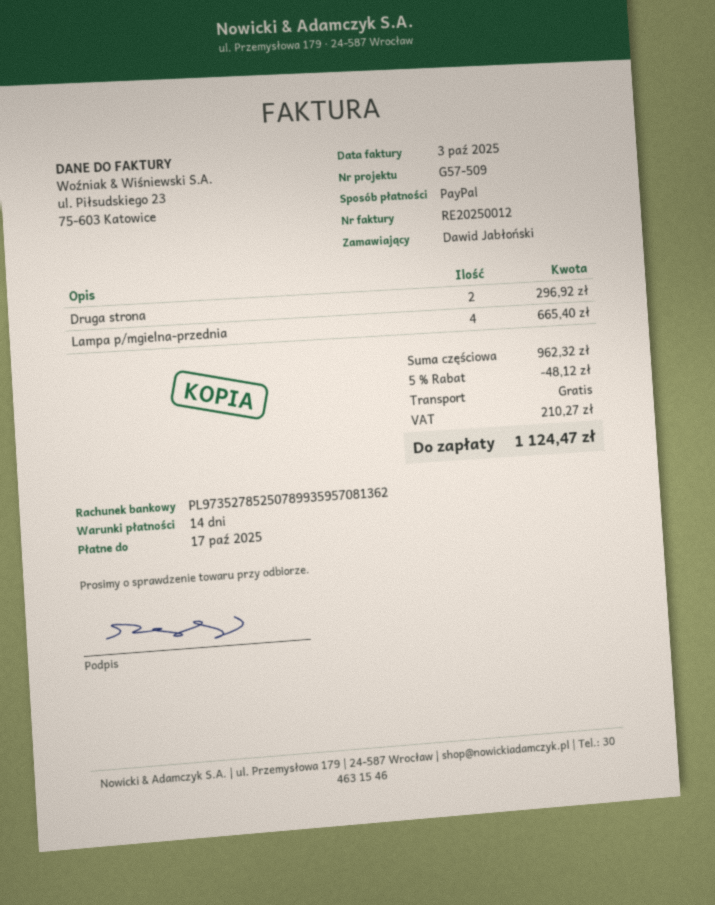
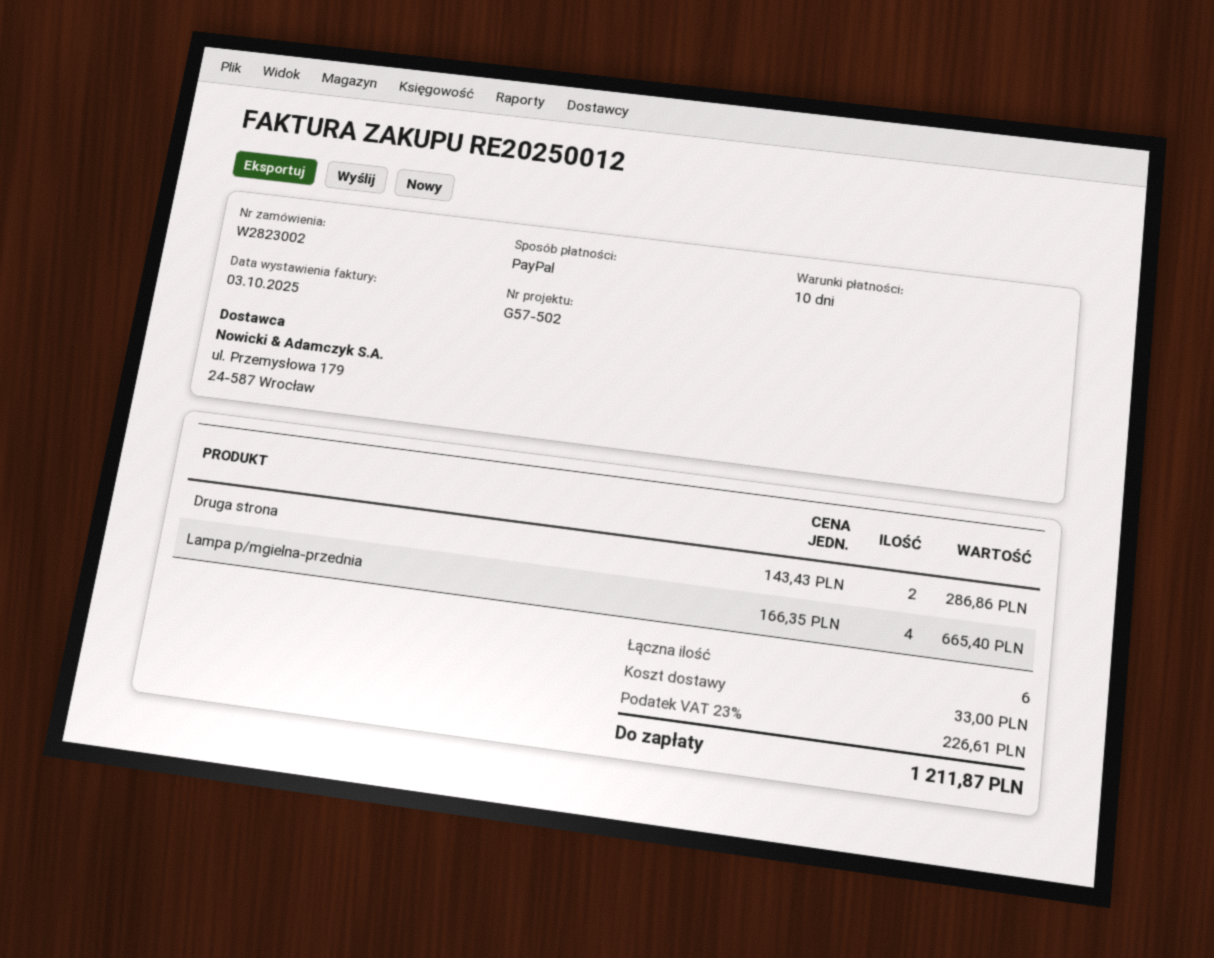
payment terms: 14 days -> 10 days
reference: G57-509 -> G57-502
Druga strona: 2 for 296.92 -> 2 for 286.86
discount: 5% = 48.12 -> none
shipping: 0.00 -> 33.00
tax: 210.27 -> 226.61
total: 1124.47 -> 1211.87

